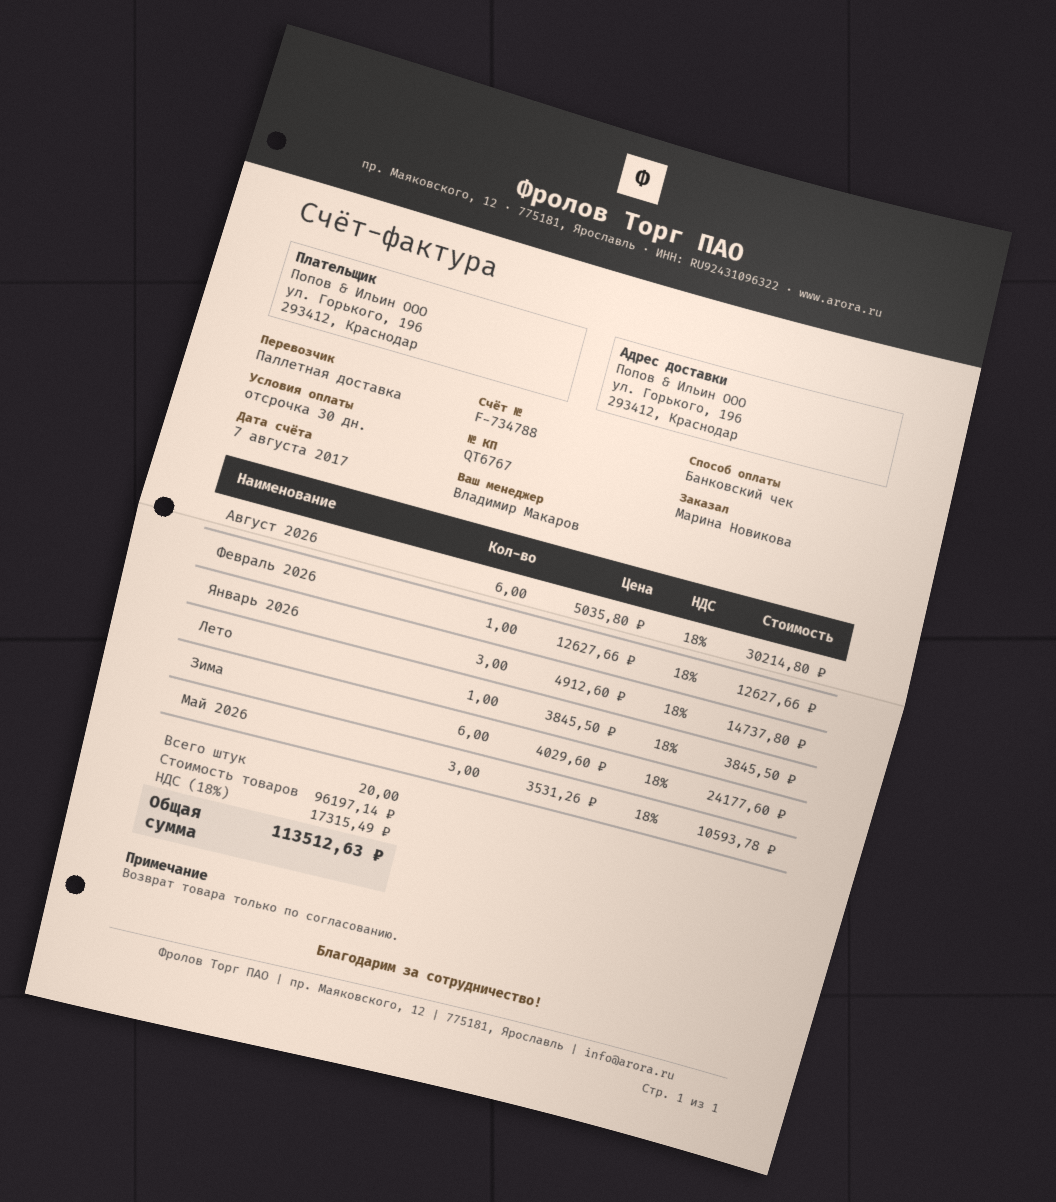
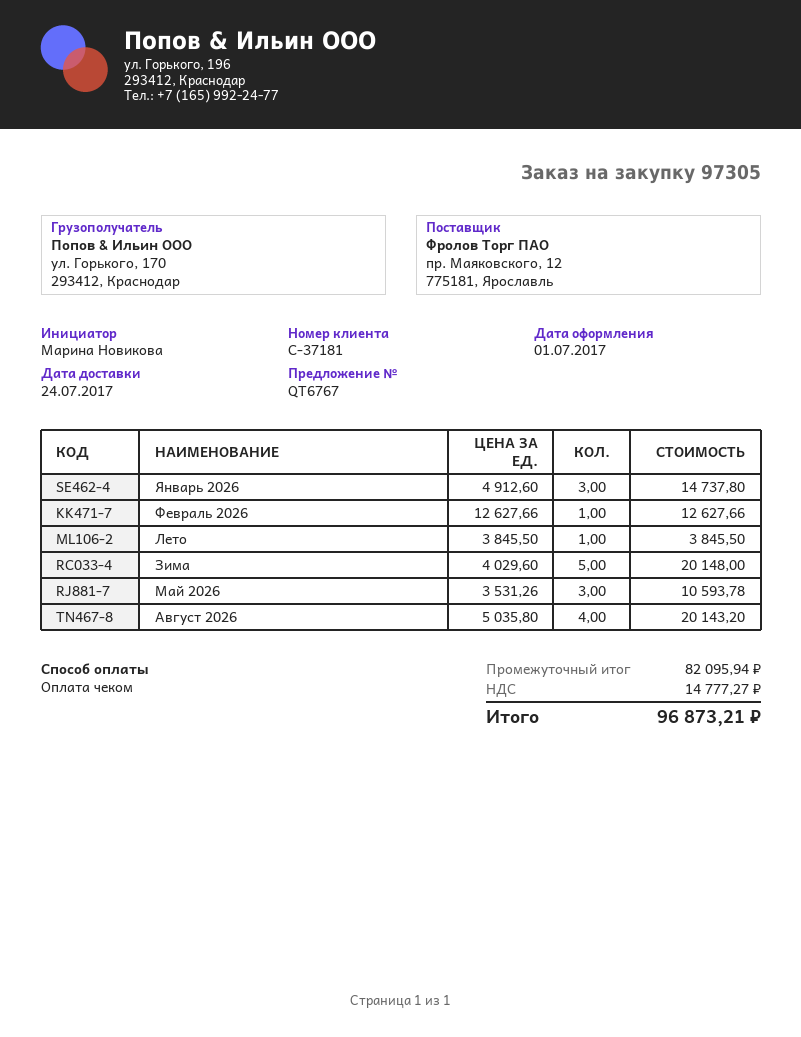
ship to: ул. Горького, 196, 293412, Краснодар -> ул. Горького, 170, 293412, Краснодар
Август 2026: 6 x 5035.80 = 30214.80 -> 4 x 5035.80 = 20143.20
Зима: 6 x 4029.60 = 24177.60 -> 5 x 4029.60 = 20148.00
subtotal: 96197.14 -> 82095.94
tax: 17315.49 -> 14777.27
total: 113512.63 -> 96873.21

